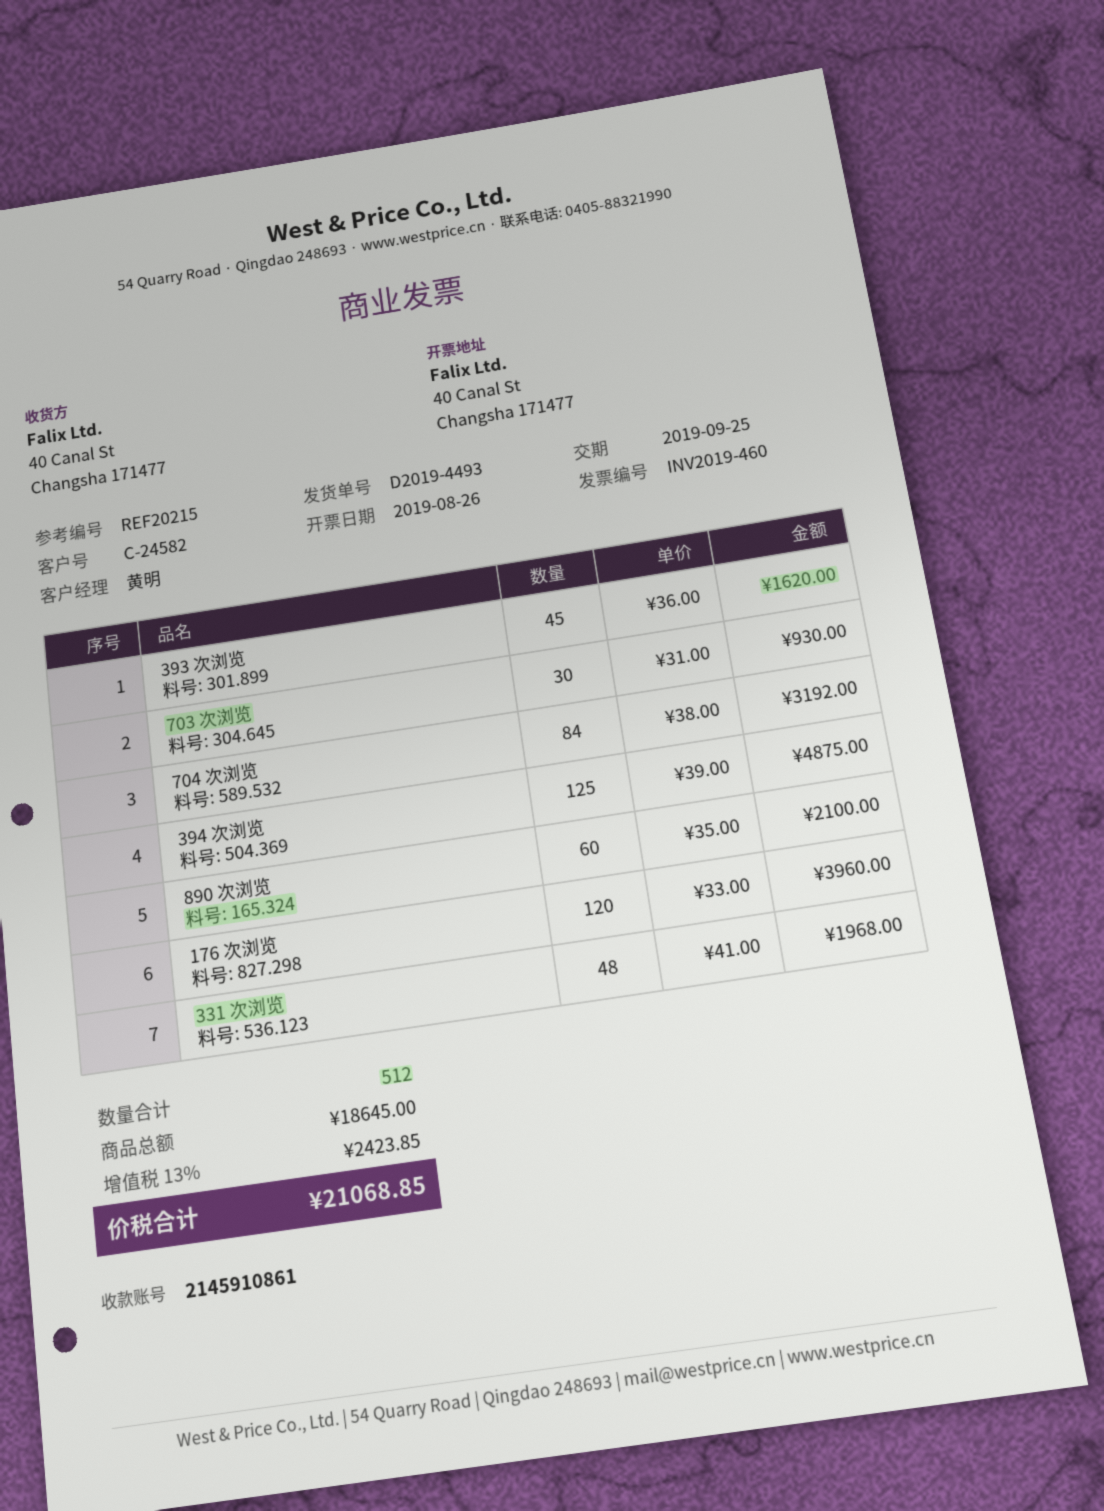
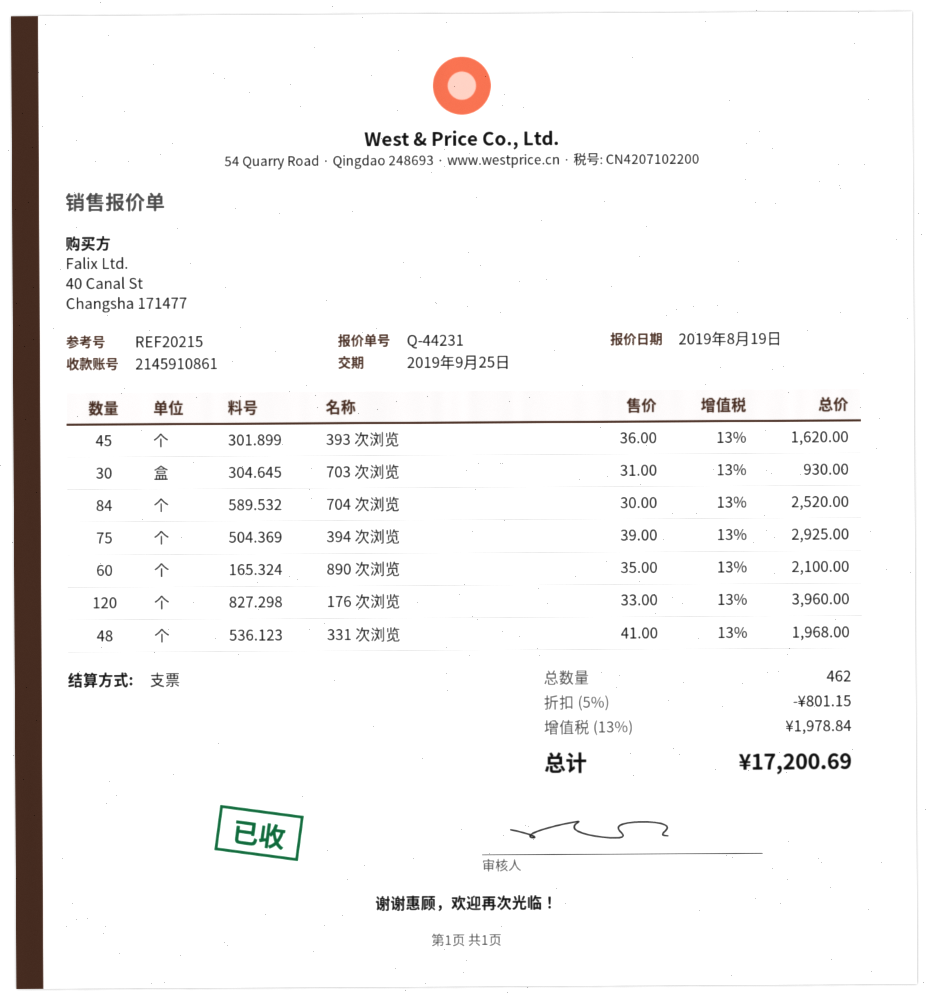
704 次浏览: 84 x 38.00 = 3192.00 -> 84 x 30.00 = 2520.00
394 次浏览: 125 x 39.00 = 4875.00 -> 75 x 39.00 = 2925.00
total quantity: 512 -> 462
discount: none -> 5% = 801.15
tax: 13% = 2423.85 -> 13% = 1978.84
total: 21068.85 -> 17200.69

